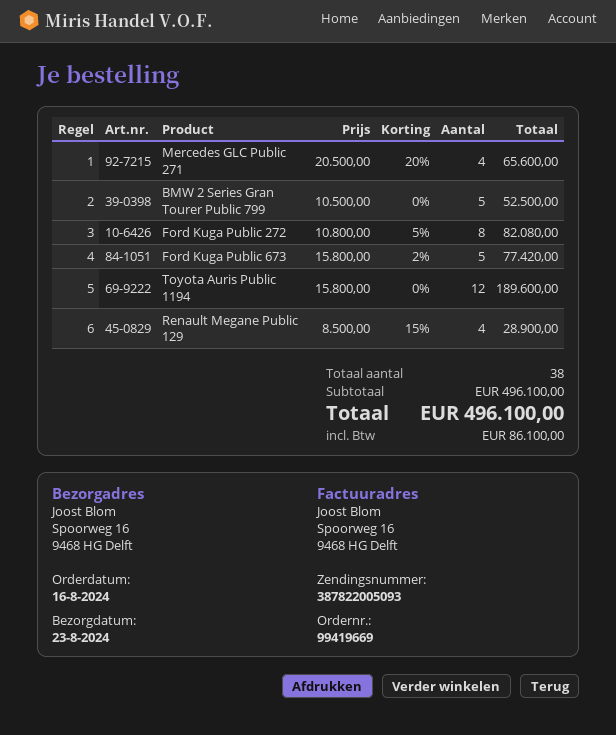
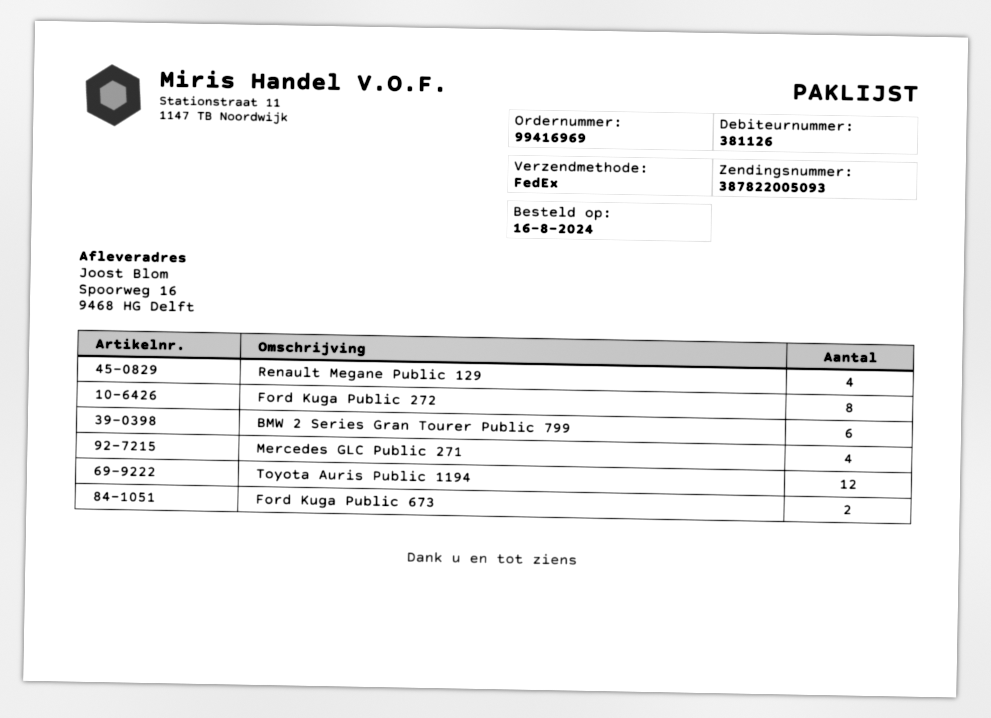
order number: 99419669 -> 99416969
BMW 2 Series Gran Tourer Public 799: 5 -> 6
Ford Kuga Public 673: 5 -> 2

